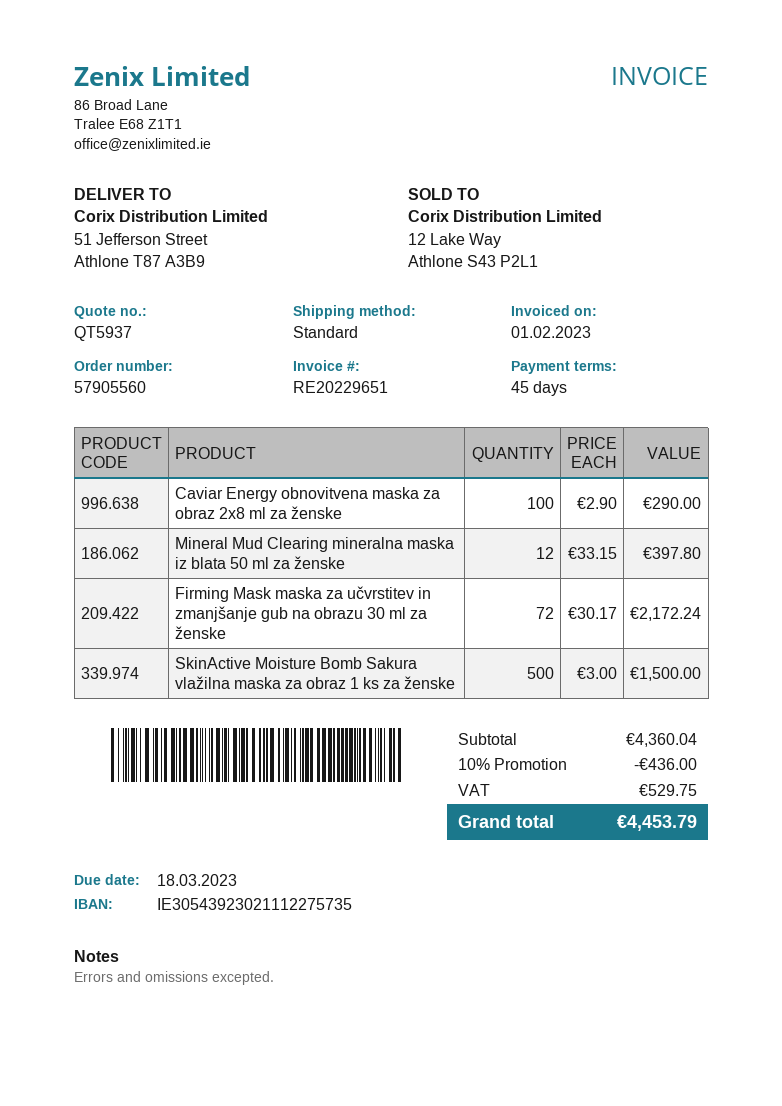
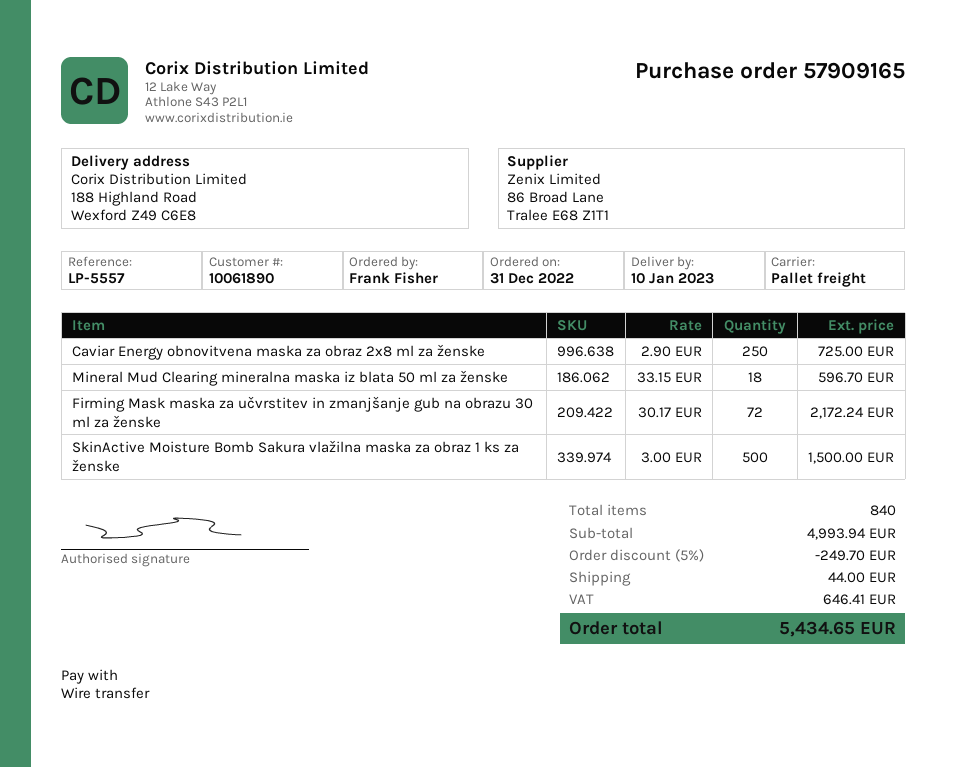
order number: 57905560 -> 57909165
shipping method: standard -> pallet freight
ship to: 51 Jefferson Street, Athlone T87 A3B9 -> 188 Highland Road, Wexford Z49 C6E8
Caviar Energy obnovitvena maska za obraz 2x8 ml za ženske: 100 x 2.90 = 290.00 -> 250 x 2.90 = 725.00
Mineral Mud Clearing mineralna maska iz blata 50 ml za ženske: 12 x 33.15 = 397.80 -> 18 x 33.15 = 596.70
subtotal: 4360.04 -> 4993.94
discount: 10% = 436.00 -> 5% = 249.70
shipping: none -> 44.00
tax: 529.75 -> 646.41
total: 4453.79 -> 5434.65

